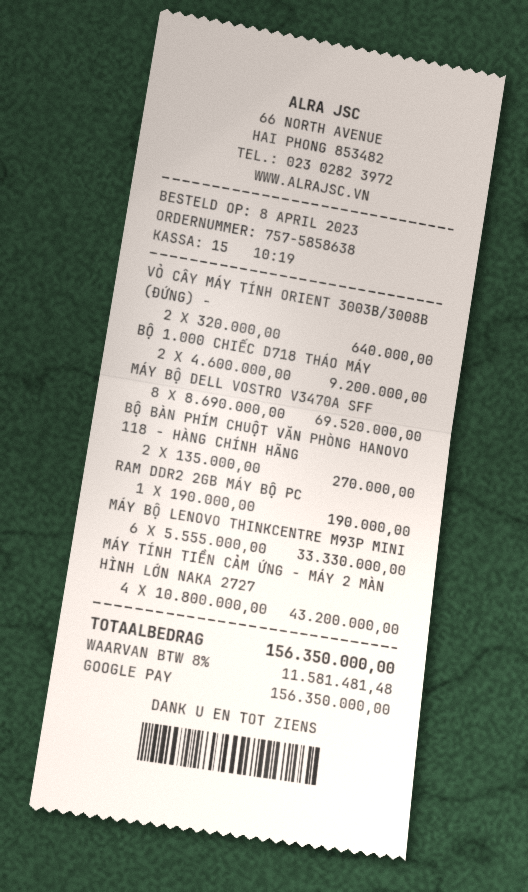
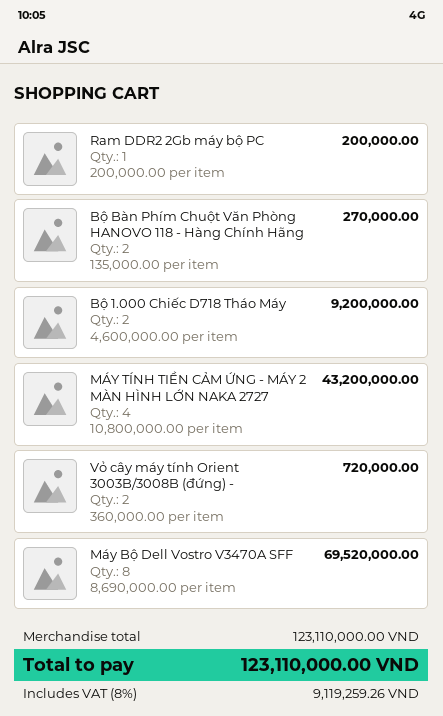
VỎ CÂY MÁY TÍNH ORIENT 3003B/3008B (ĐỨNG) -: 2 x 320000.00 = 640000.00 -> 2 x 360000.00 = 720000.00
RAM DDR2 2GB MÁY BỘ PC: 1 x 190000.00 = 190000.00 -> 1 x 200000.00 = 200000.00
MÁY BỘ LENOVO THINKCENTRE M93P MINI: 6 x 5555000.00 = 33330000.00 -> none
tax: 8% = 11581481.48 -> 8% = 9119259.26
total: 156350000.00 -> 123110000.00

